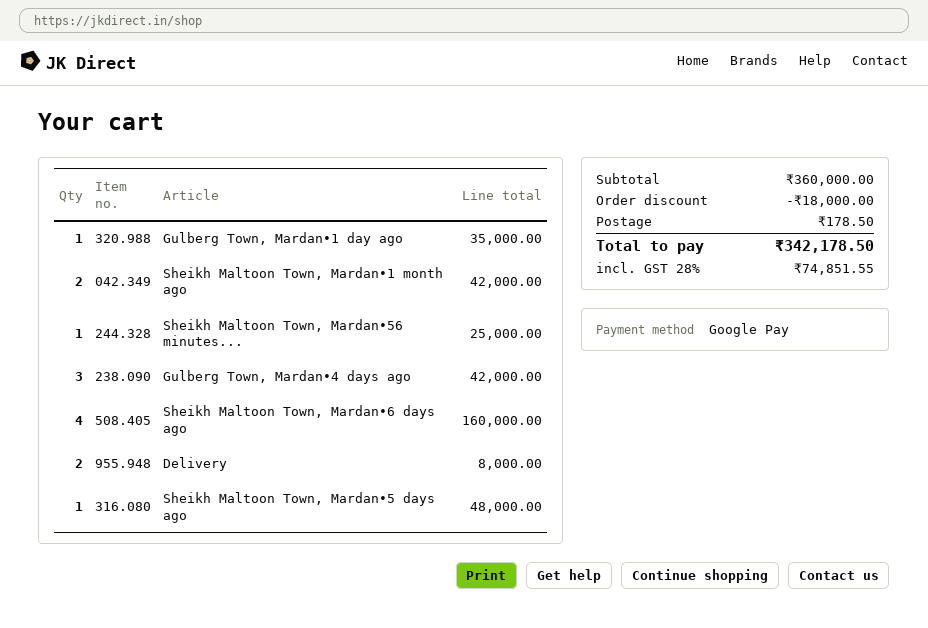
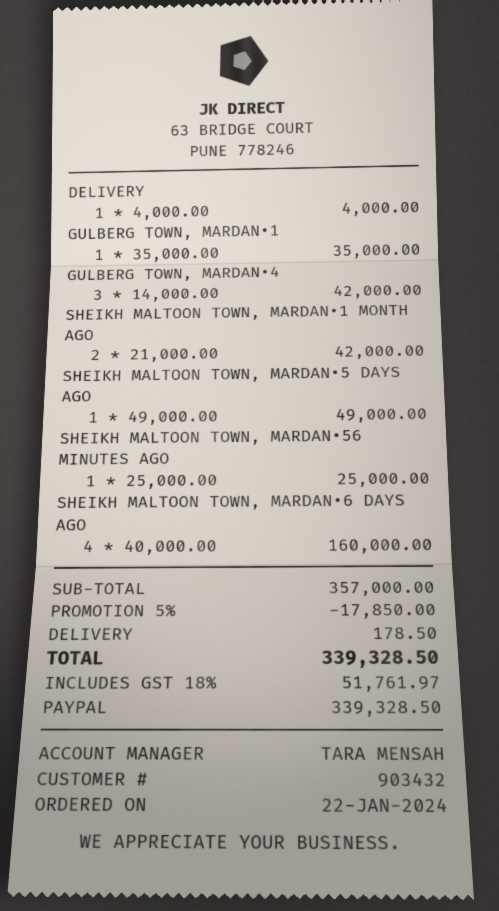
payment method: Google Pay -> PayPal
Delivery: 2 for 8000.00 -> 1 for 4000.00
Sheikh Maltoon Town, Mardan•5 days ago: 1 for 48000.00 -> 1 for 49000.00
subtotal: 360000.00 -> 357000.00
discount: 18000.00 -> 17850.00
tax: 28% = 74851.55 -> 18% = 51761.97
total: 342178.50 -> 339328.50

